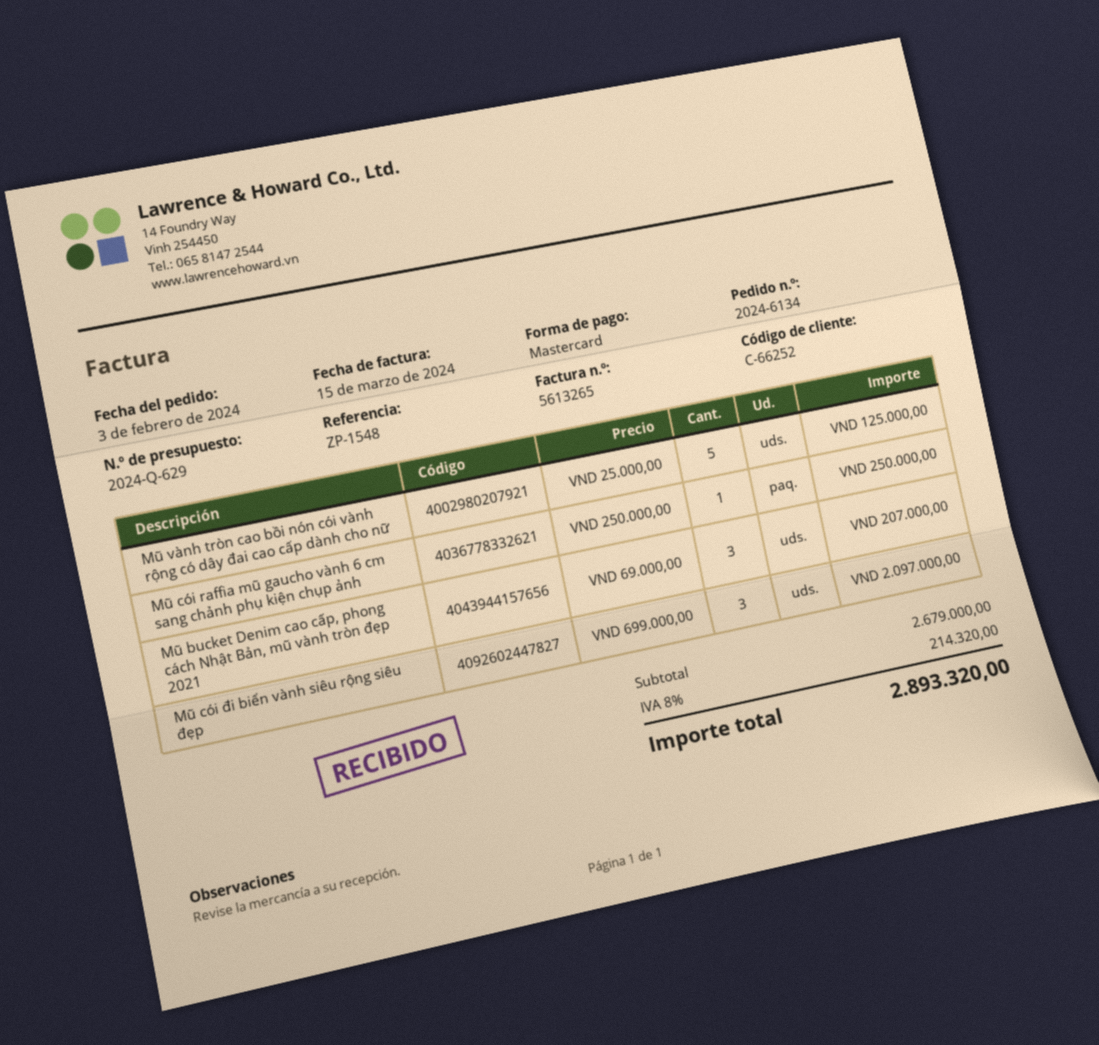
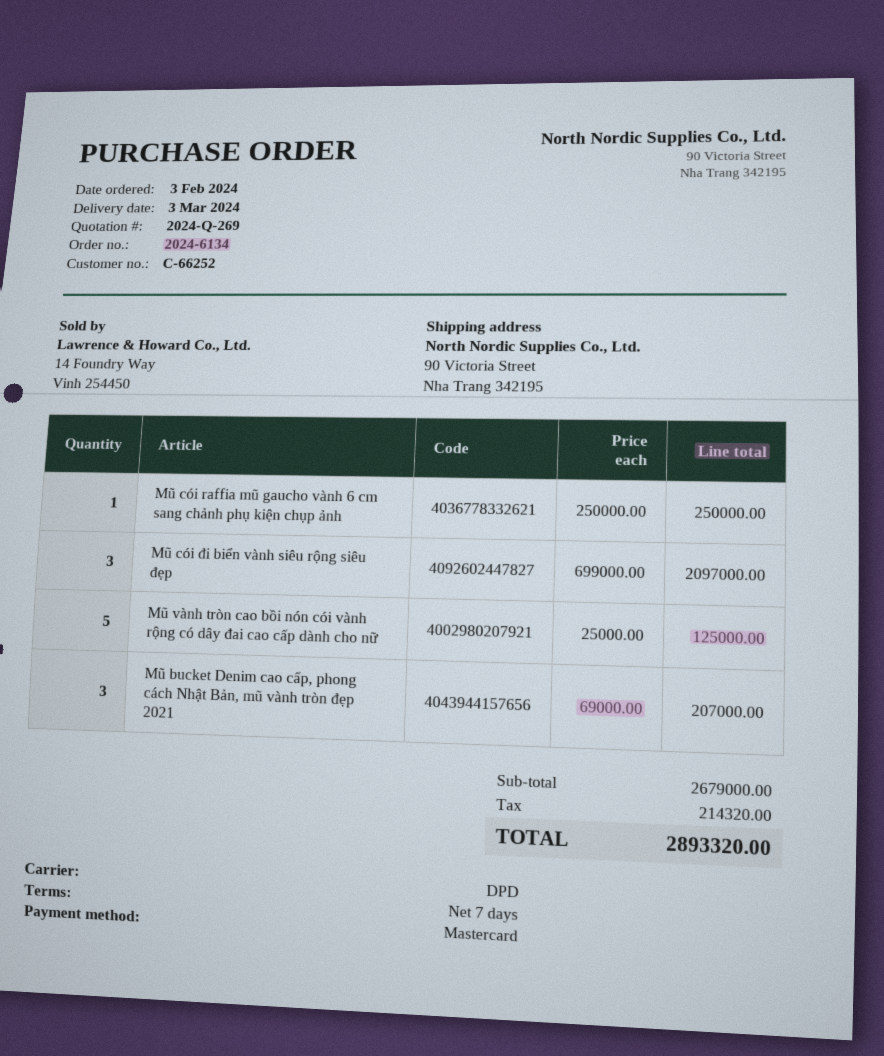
quote number: 2024-Q-629 -> 2024-Q-269

